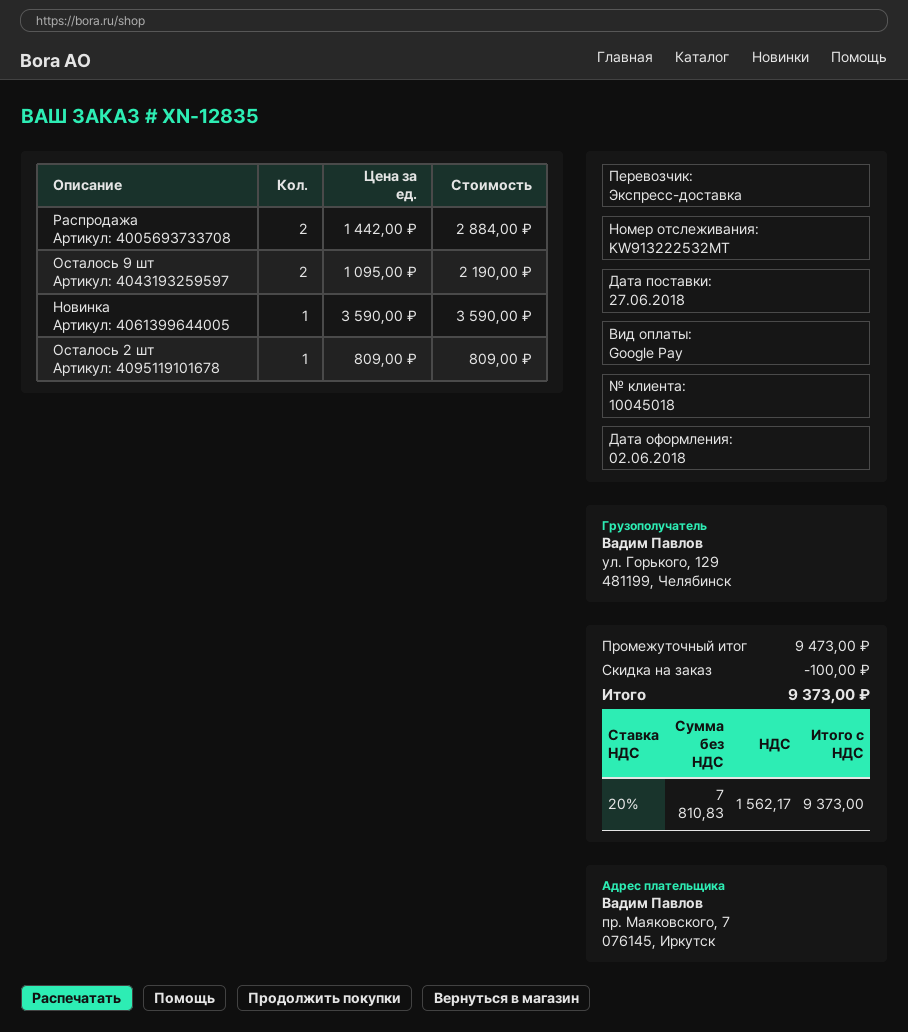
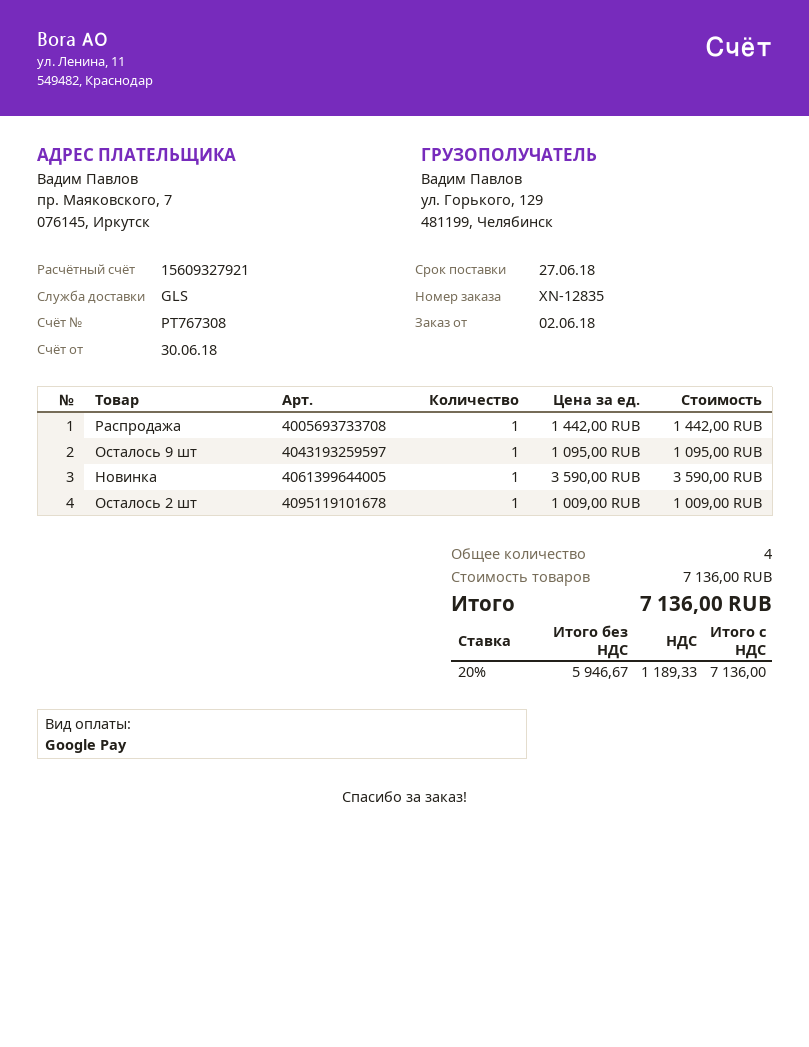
shipping method: express -> GLS
Распродажа: 2 x 1442.00 = 2884.00 -> 1 x 1442.00 = 1442.00
Осталось 9 шт: 2 x 1095.00 = 2190.00 -> 1 x 1095.00 = 1095.00
Осталось 2 шт: 1 x 809.00 = 809.00 -> 1 x 1009.00 = 1009.00
subtotal: 9473.00 -> 7136.00
discount: 100.00 -> none
net: 7810.83 -> 5946.67
tax: 20% = 1562.17 -> 20% = 1189.33
total: 9373.00 -> 7136.00

